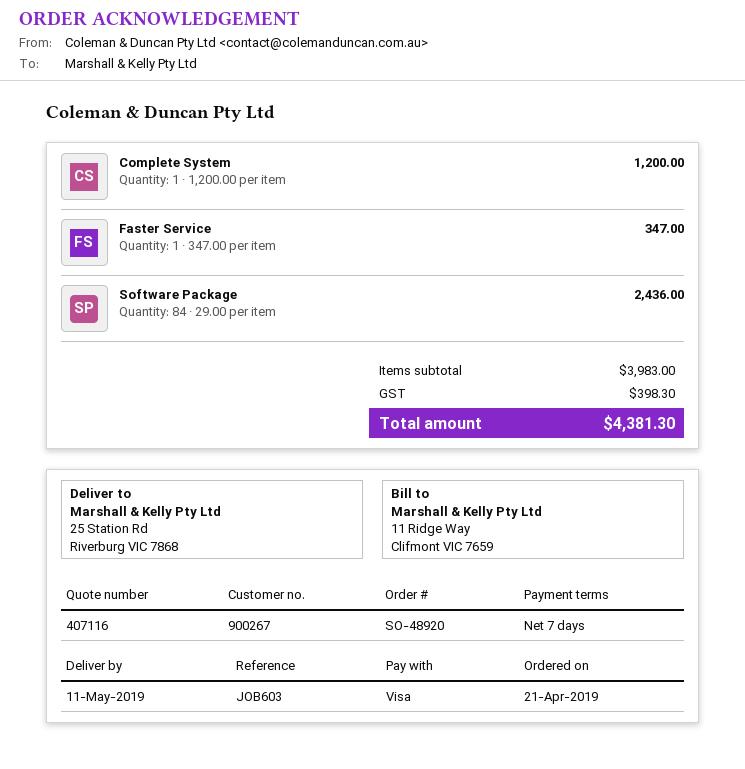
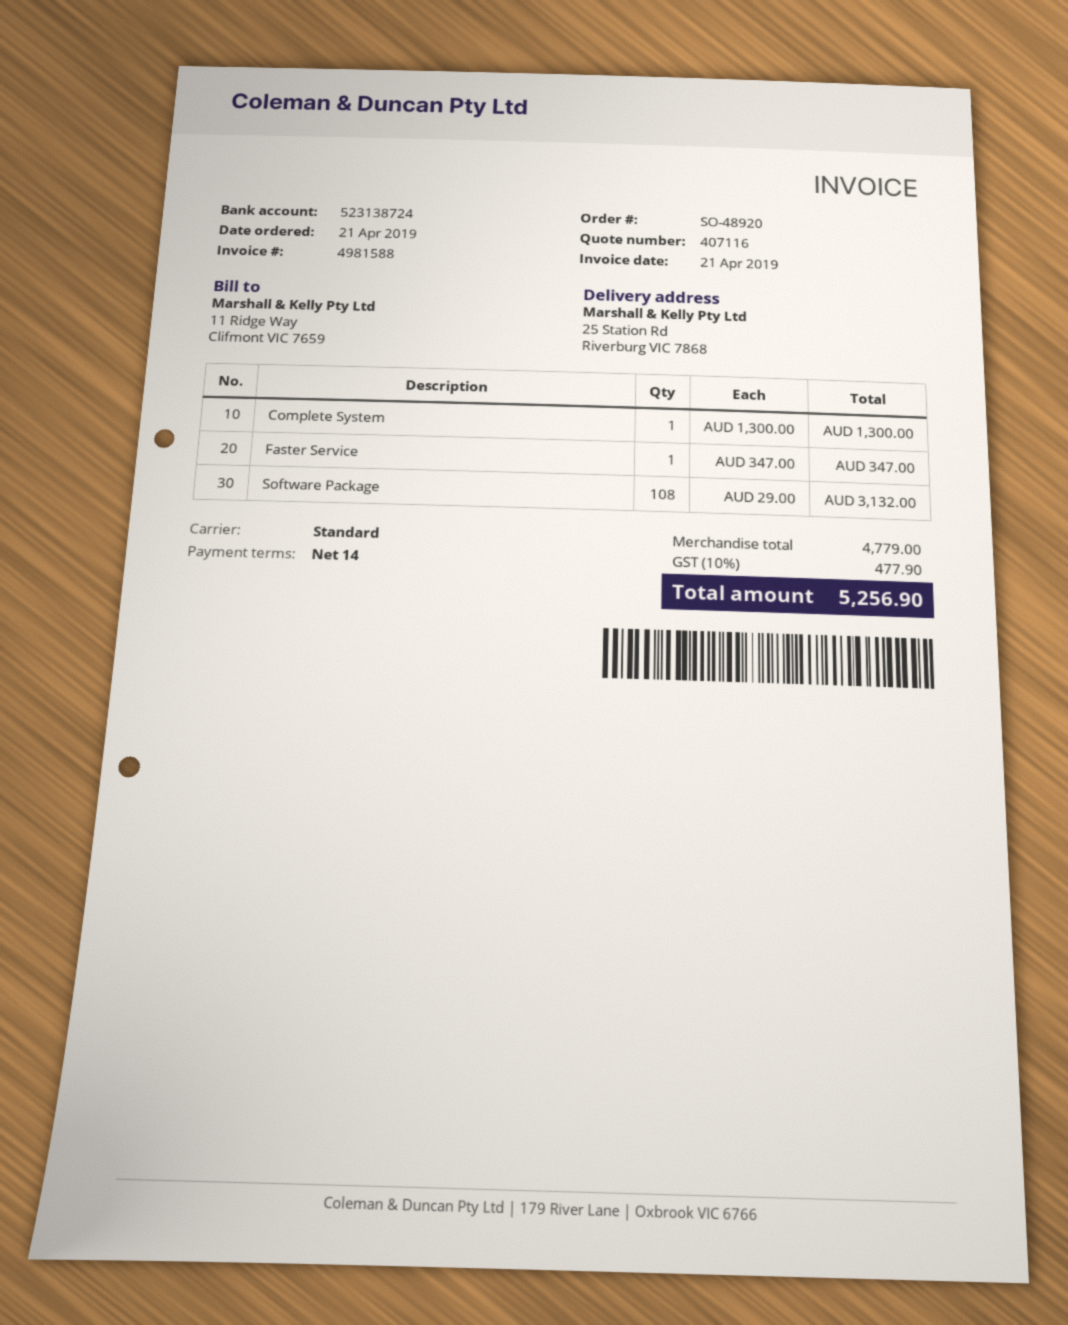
payment terms: 7 days -> 14 days
Complete System: 1 x 1200.00 = 1200.00 -> 1 x 1300.00 = 1300.00
Software Package: 84 x 29.00 = 2436.00 -> 108 x 29.00 = 3132.00
subtotal: 3983.00 -> 4779.00
tax: 398.30 -> 477.90
total: 4381.30 -> 5256.90

